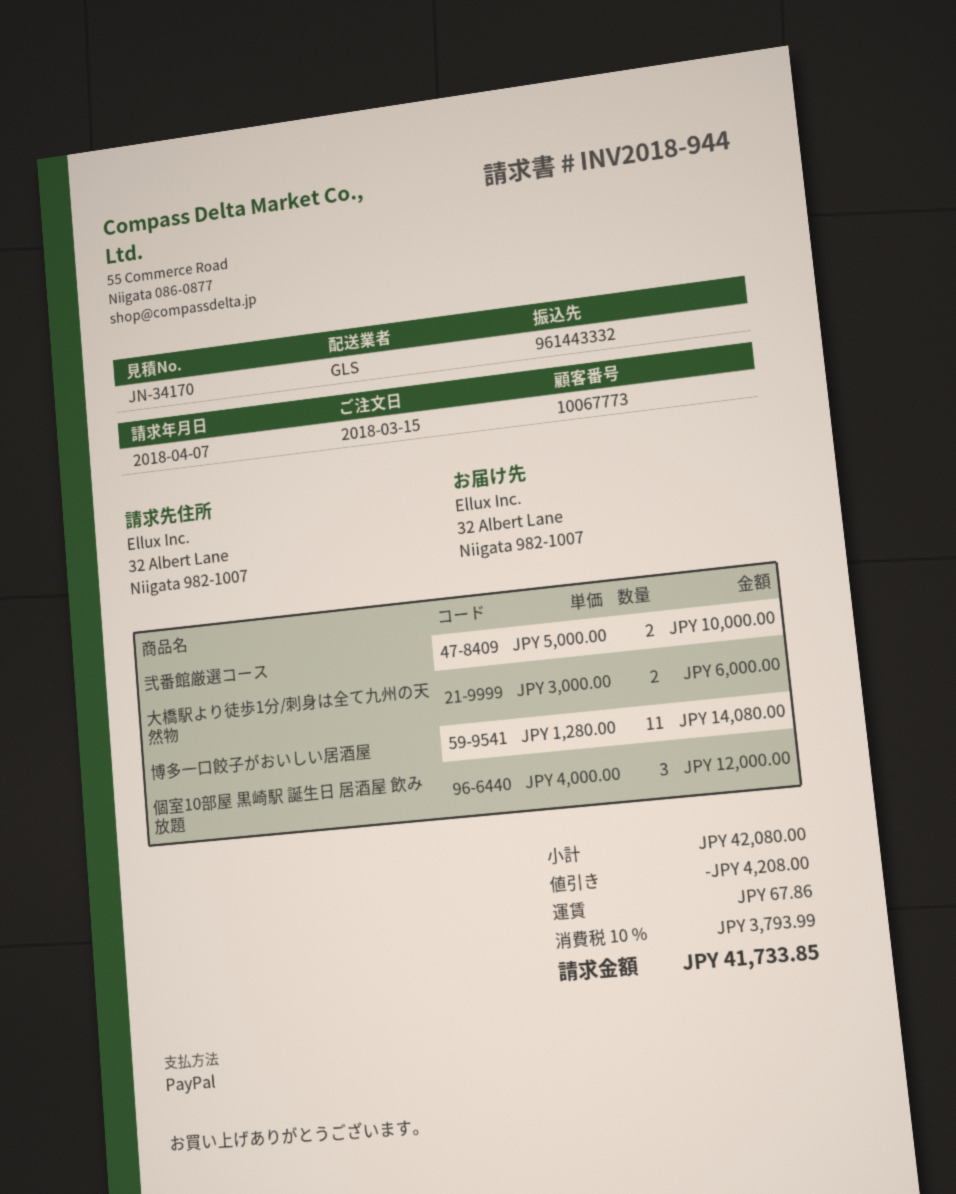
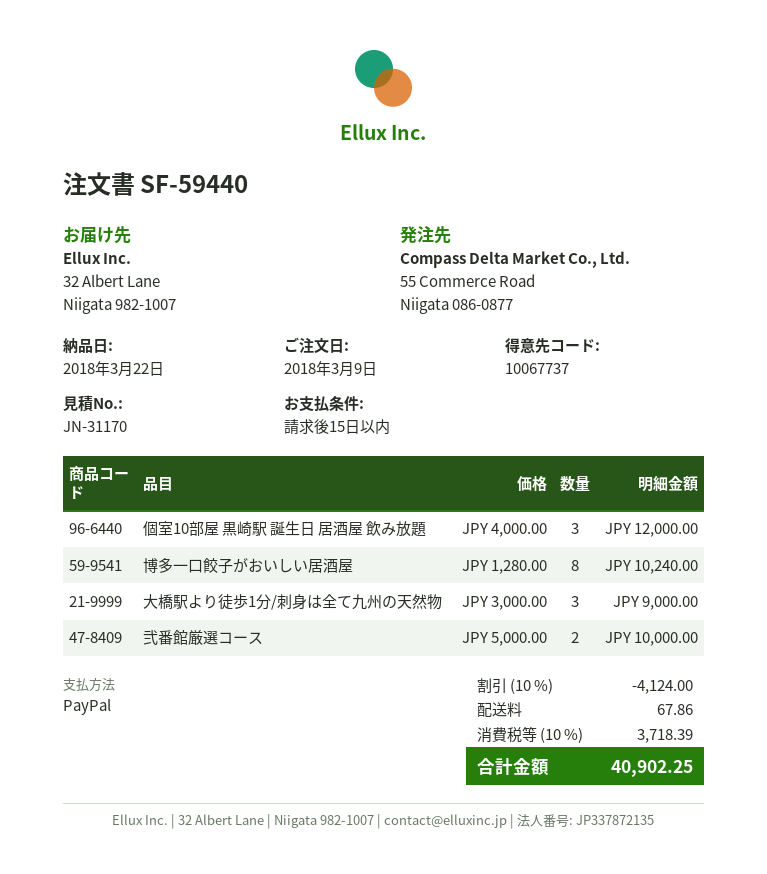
quote number: JN-34170 -> JN-31170
order date: 2018-03-15 -> 2018-03-09
customer number: 10067773 -> 10067737
大橋駅より徒歩1分/刺身は全て九州の天然物: 2 x 3000.00 = 6000.00 -> 3 x 3000.00 = 9000.00
博多一口餃子がおいしい居酒屋: 11 x 1280.00 = 14080.00 -> 8 x 1280.00 = 10240.00
discount: 4208.00 -> 4124.00
tax: 10% = 3793.99 -> 10% = 3718.39
total: 41733.85 -> 40902.25

